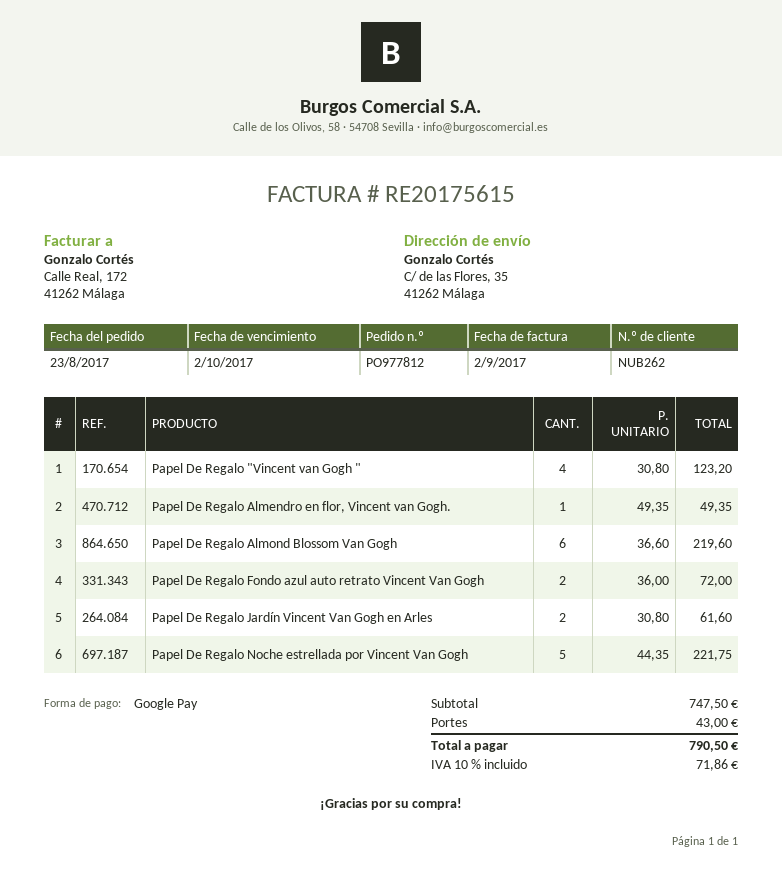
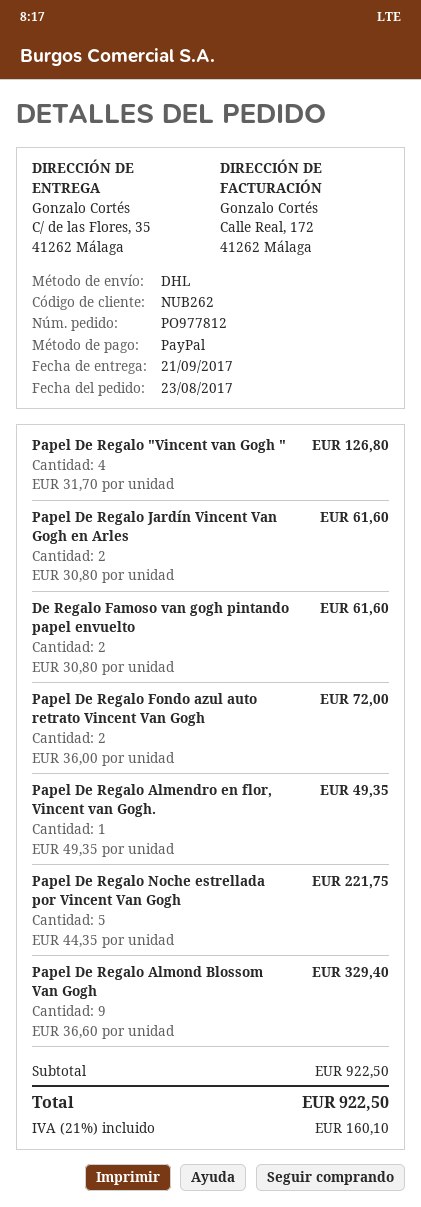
payment method: Google Pay -> PayPal
Papel De Regalo "Vincent van Gogh ": 4 x 30.80 = 123.20 -> 4 x 31.70 = 126.80
Papel De Regalo Almond Blossom Van Gogh: 6 x 36.60 = 219.60 -> 9 x 36.60 = 329.40
De Regalo Famoso van gogh pintando papel envuelto: none -> 2 x 30.80 = 61.60
subtotal: 747.50 -> 922.50
shipping: 43.00 -> none
tax: 10% = 71.86 -> 21% = 160.10
total: 790.50 -> 922.50

